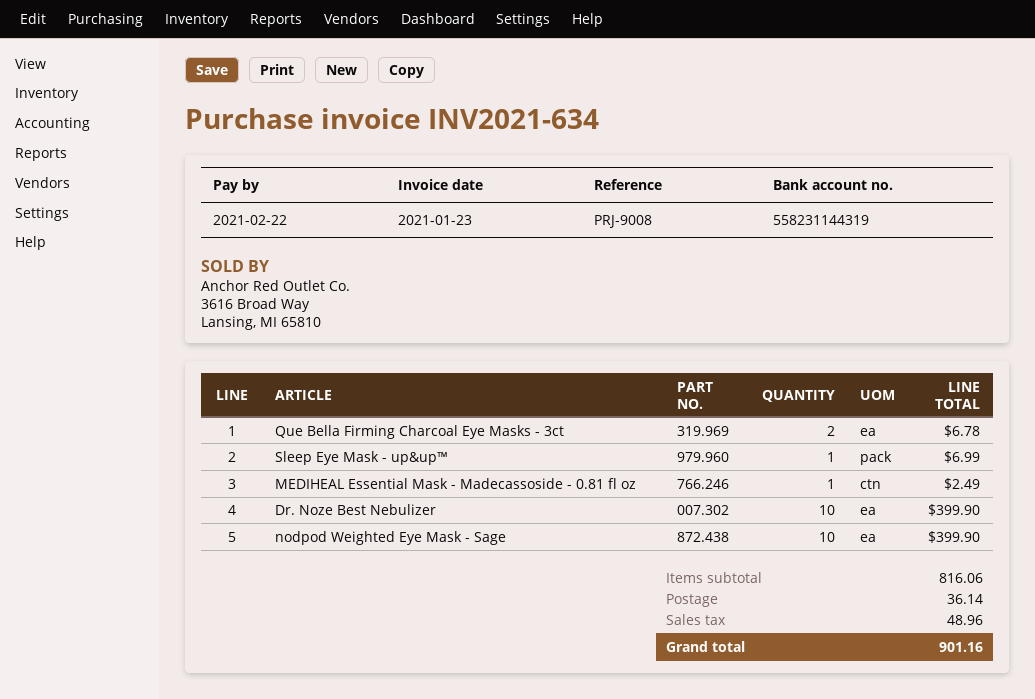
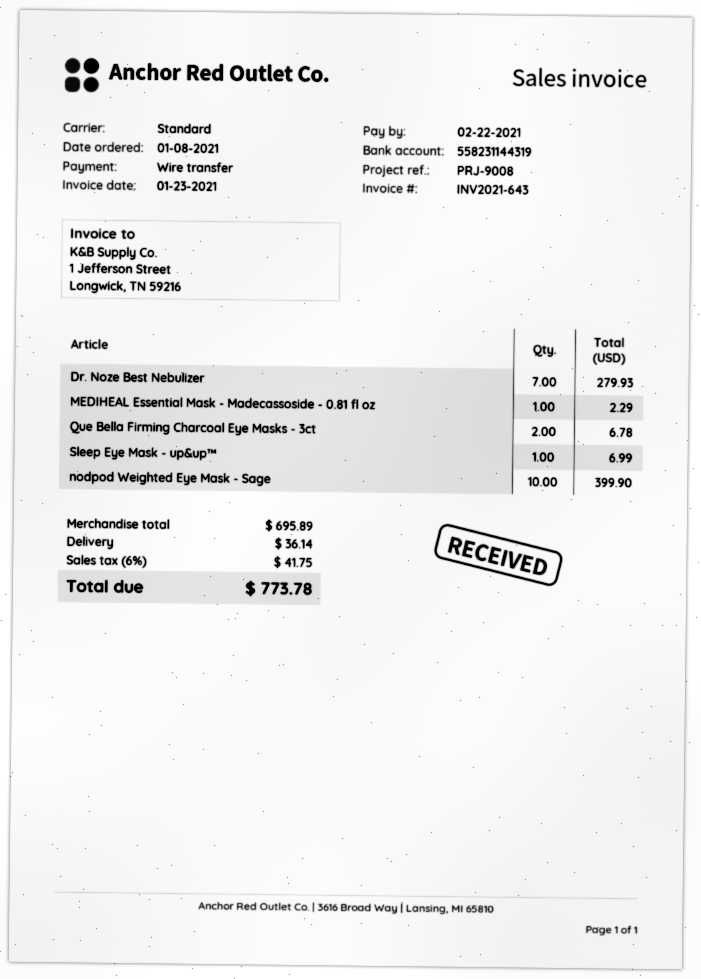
invoice number: INV2021-634 -> INV2021-643
MEDIHEAL Essential Mask - Madecassoside - 0.81 fl oz: 1 for 2.49 -> 1 for 2.29
Dr. Noze Best Nebulizer: 10 for 399.90 -> 7 for 279.93
subtotal: 816.06 -> 695.89
tax: 48.96 -> 41.75
total: 901.16 -> 773.78

